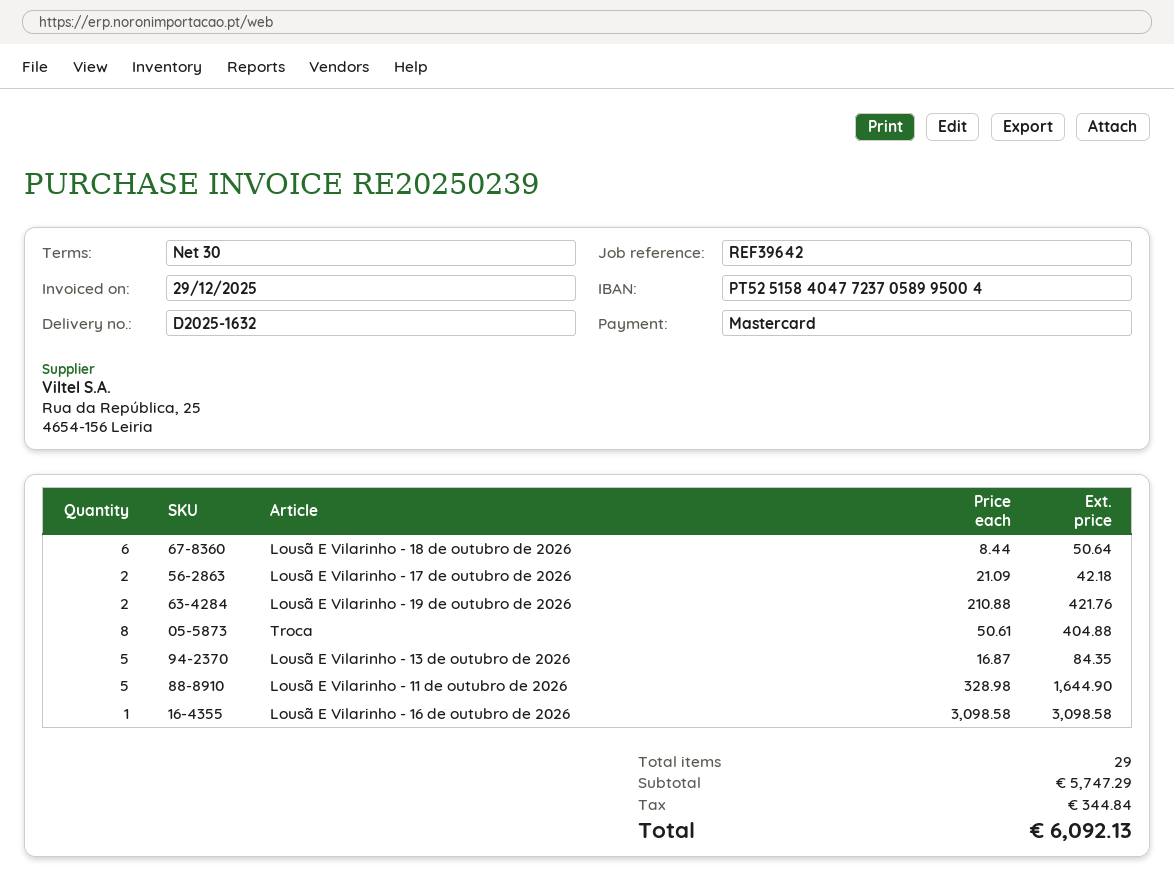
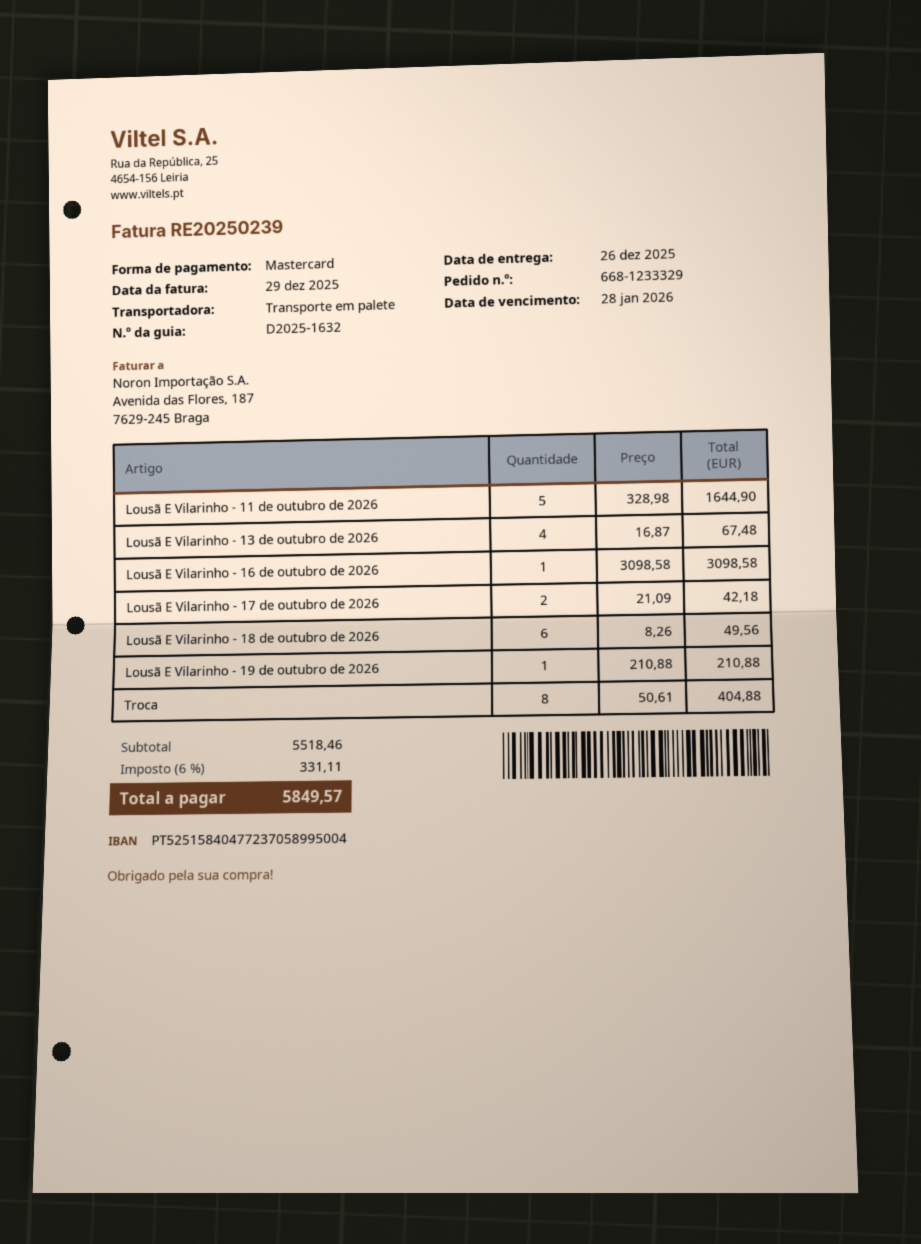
Lousã E Vilarinho - 18 de outubro de 2026: 6 x 8.44 = 50.64 -> 6 x 8.26 = 49.56
Lousã E Vilarinho - 19 de outubro de 2026: 2 x 210.88 = 421.76 -> 1 x 210.88 = 210.88
Lousã E Vilarinho - 13 de outubro de 2026: 5 x 16.87 = 84.35 -> 4 x 16.87 = 67.48
subtotal: 5747.29 -> 5518.46
tax: 344.84 -> 331.11
total: 6092.13 -> 5849.57

